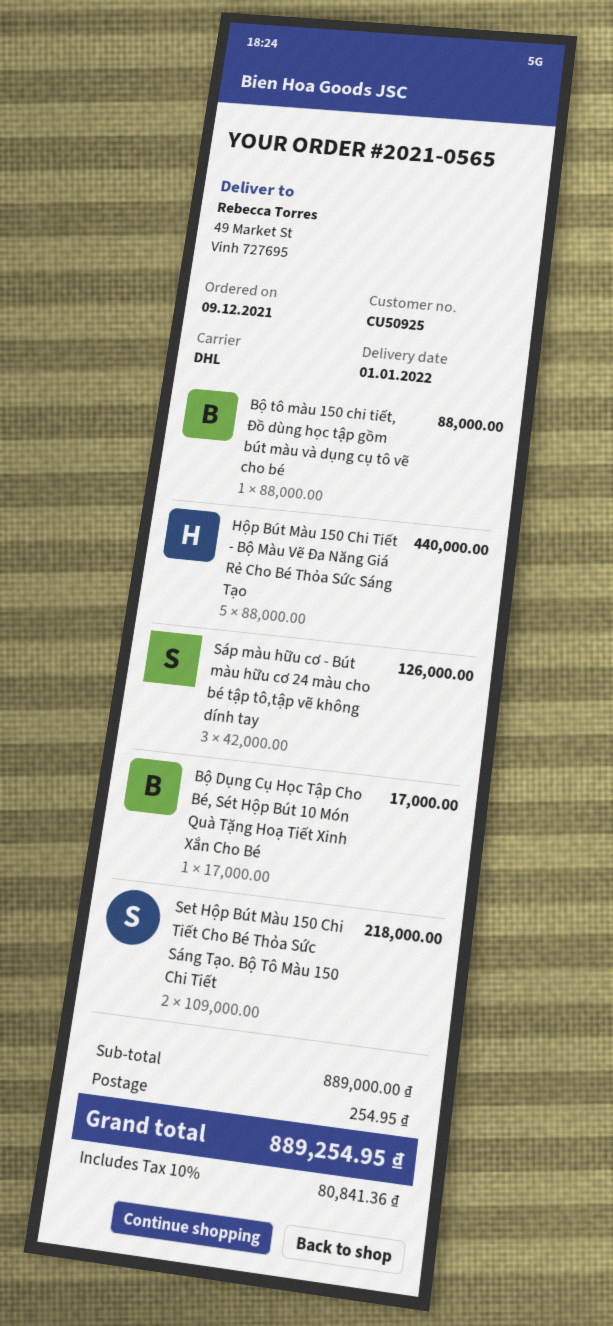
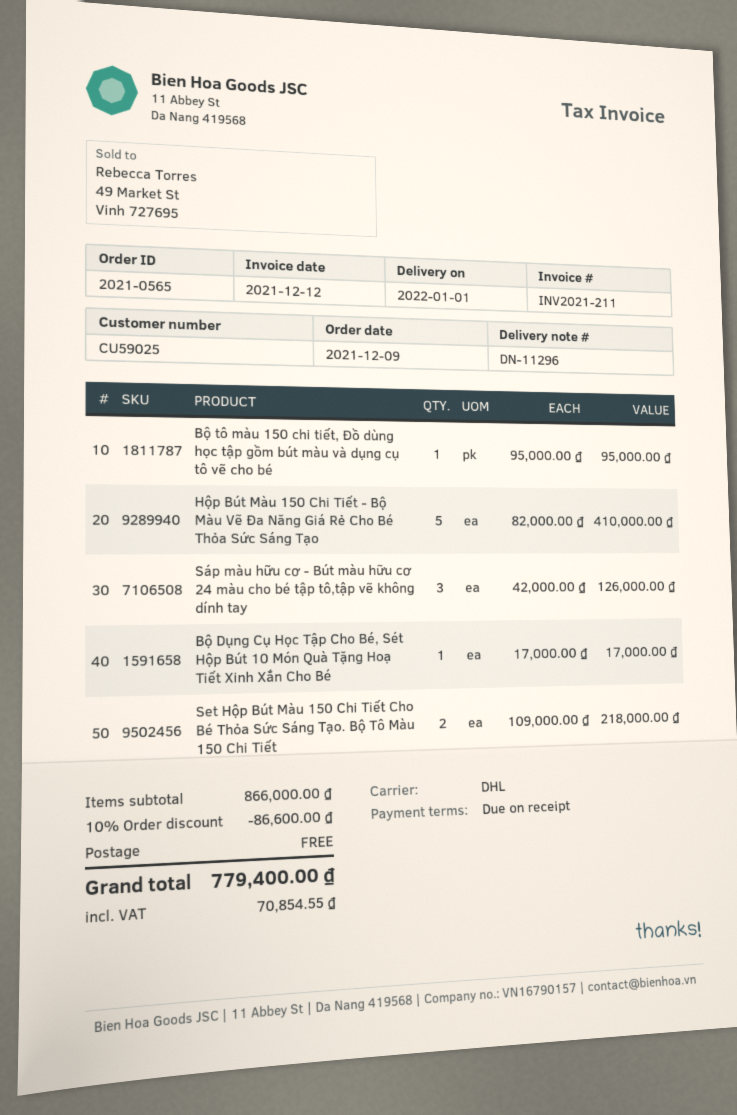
customer number: CU50925 -> CU59025
Bộ tô màu 150 chi tiết, Đồ dùng học tập gồm bút màu và dụng cụ tô vẽ cho bé: 1 x 88000.00 = 88000.00 -> 1 x 95000.00 = 95000.00
Hộp Bút Màu 150 Chi Tiết - Bộ Màu Vẽ Đa Năng Giá Rẻ Cho Bé Thỏa Sức Sáng Tạo: 5 x 88000.00 = 440000.00 -> 5 x 82000.00 = 410000.00
subtotal: 889000.00 -> 866000.00
discount: none -> 10% = 86600.00
shipping: 254.95 -> 0.00
tax: 80841.36 -> 70854.55
total: 889254.95 -> 779400.00

